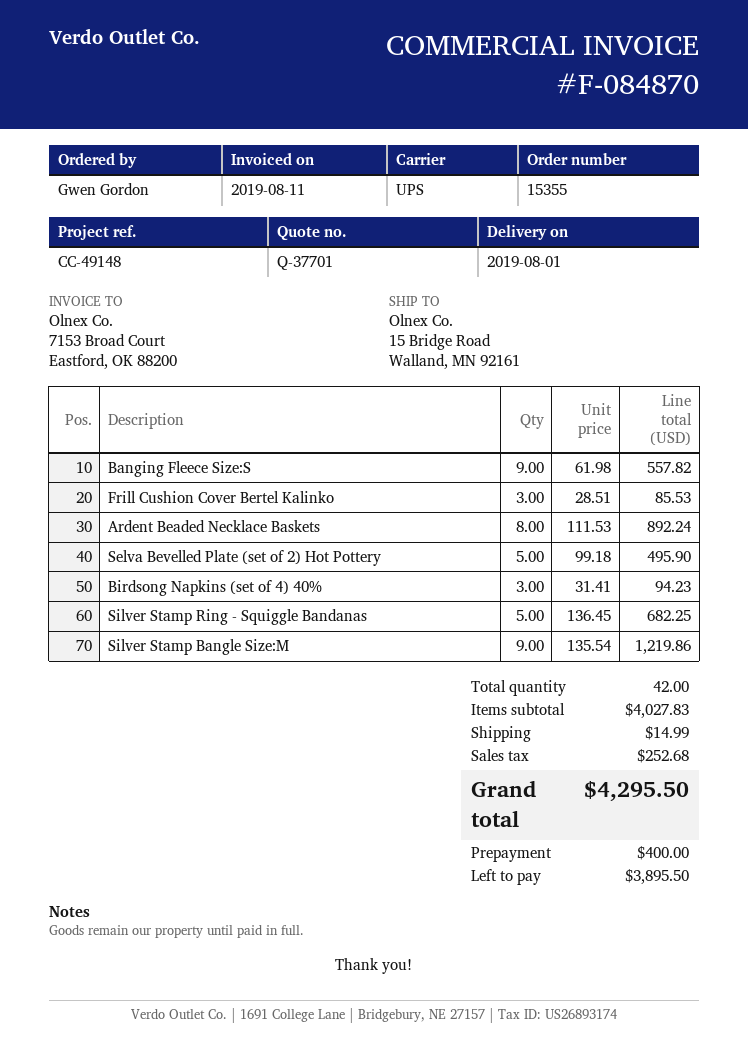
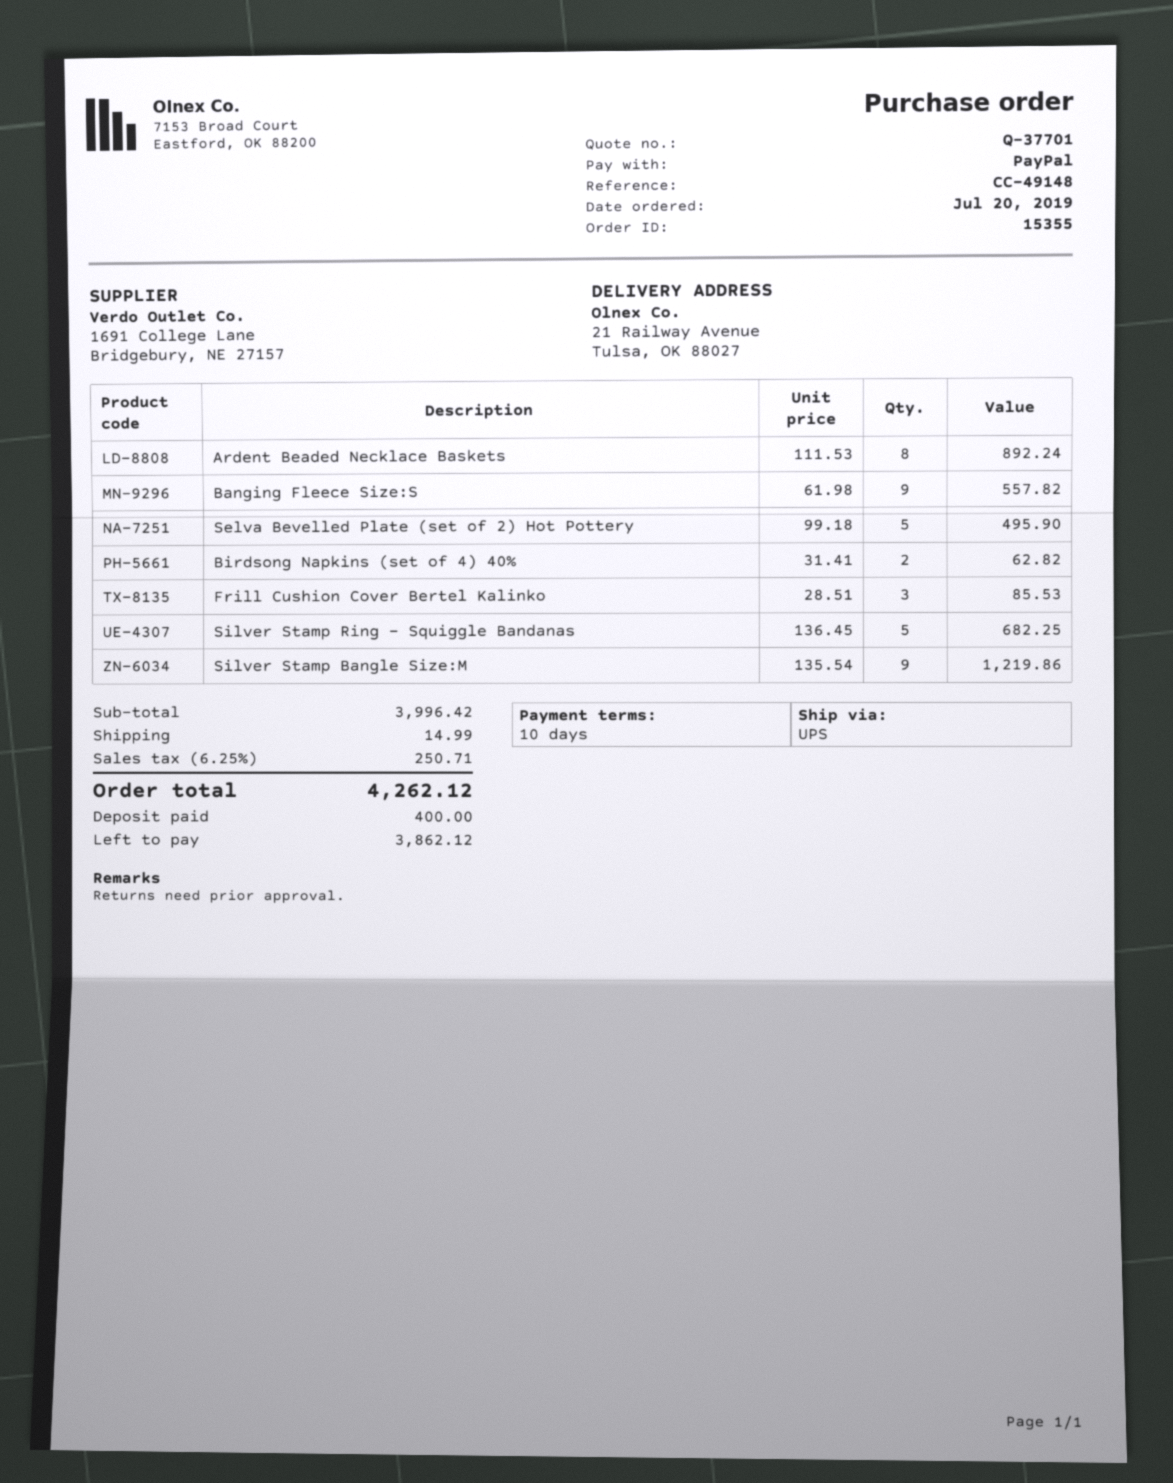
ship to: 15 Bridge Road, Walland, MN 92161 -> 21 Railway Avenue, Tulsa, OK 88027
Birdsong Napkins (set of 4) 40%: 3 x 31.41 = 94.23 -> 2 x 31.41 = 62.82
subtotal: 4027.83 -> 3996.42
tax: 252.68 -> 250.71
total: 4295.50 -> 4262.12
balance: 3895.50 -> 3862.12

